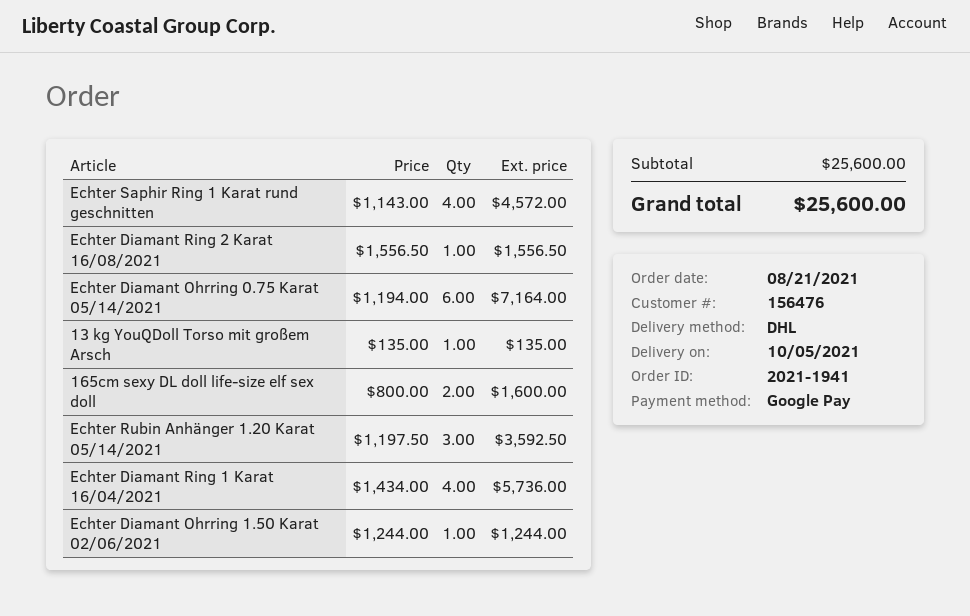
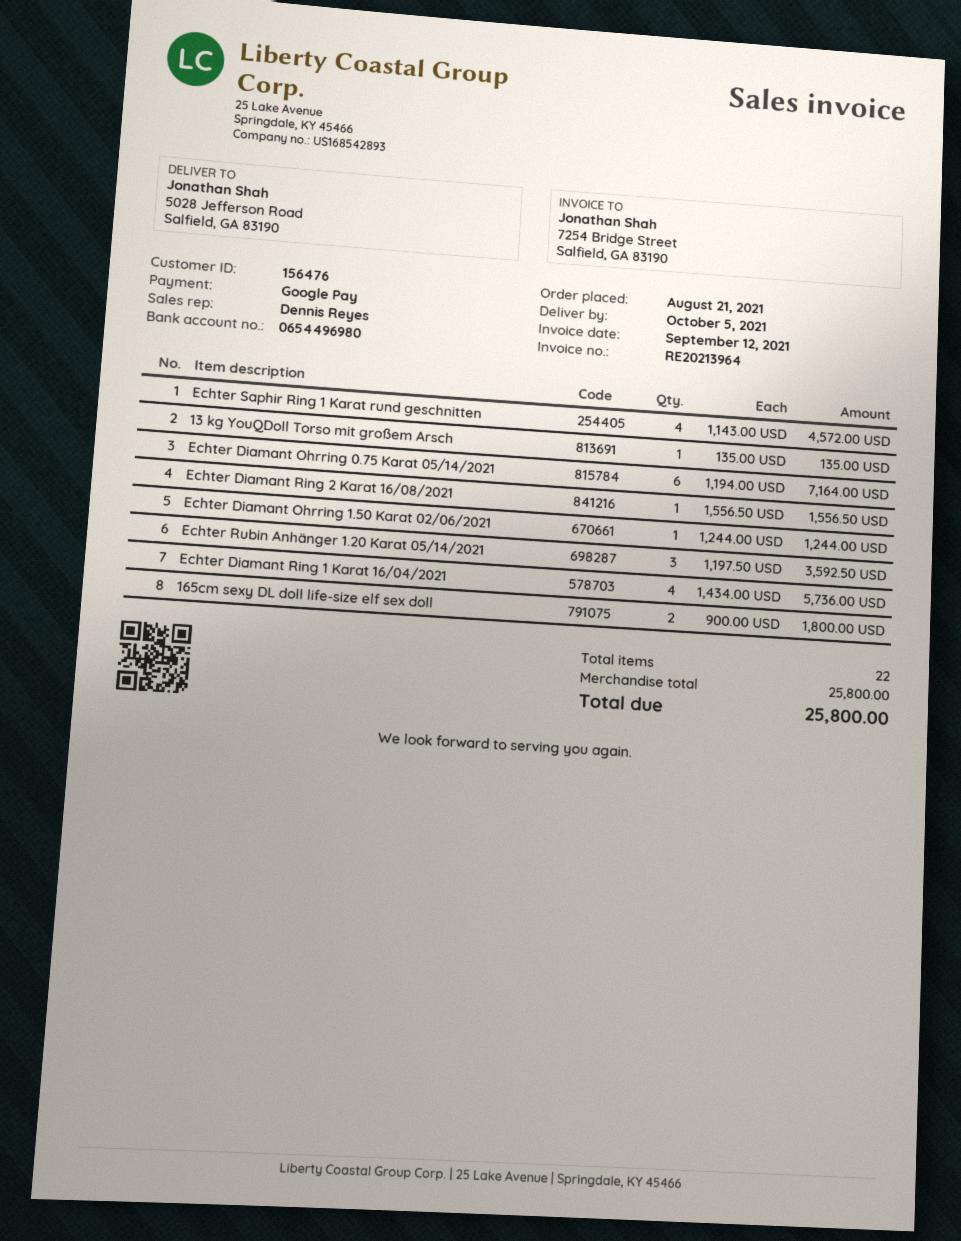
165cm sexy DL doll life-size elf sex doll: 2 x 800.00 = 1600.00 -> 2 x 900.00 = 1800.00
subtotal: 25600.00 -> 25800.00
total: 25600.00 -> 25800.00

